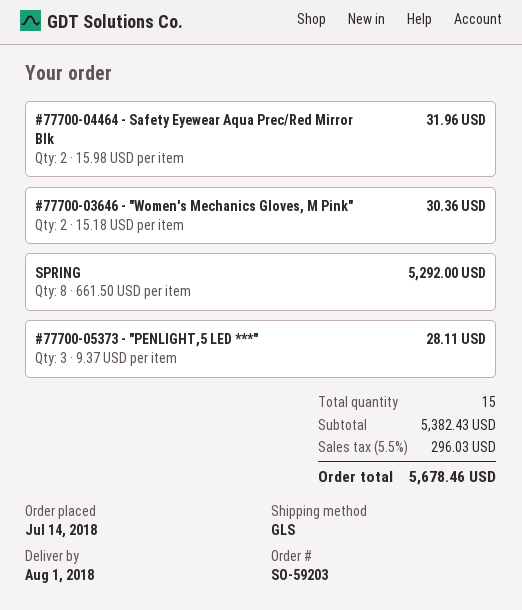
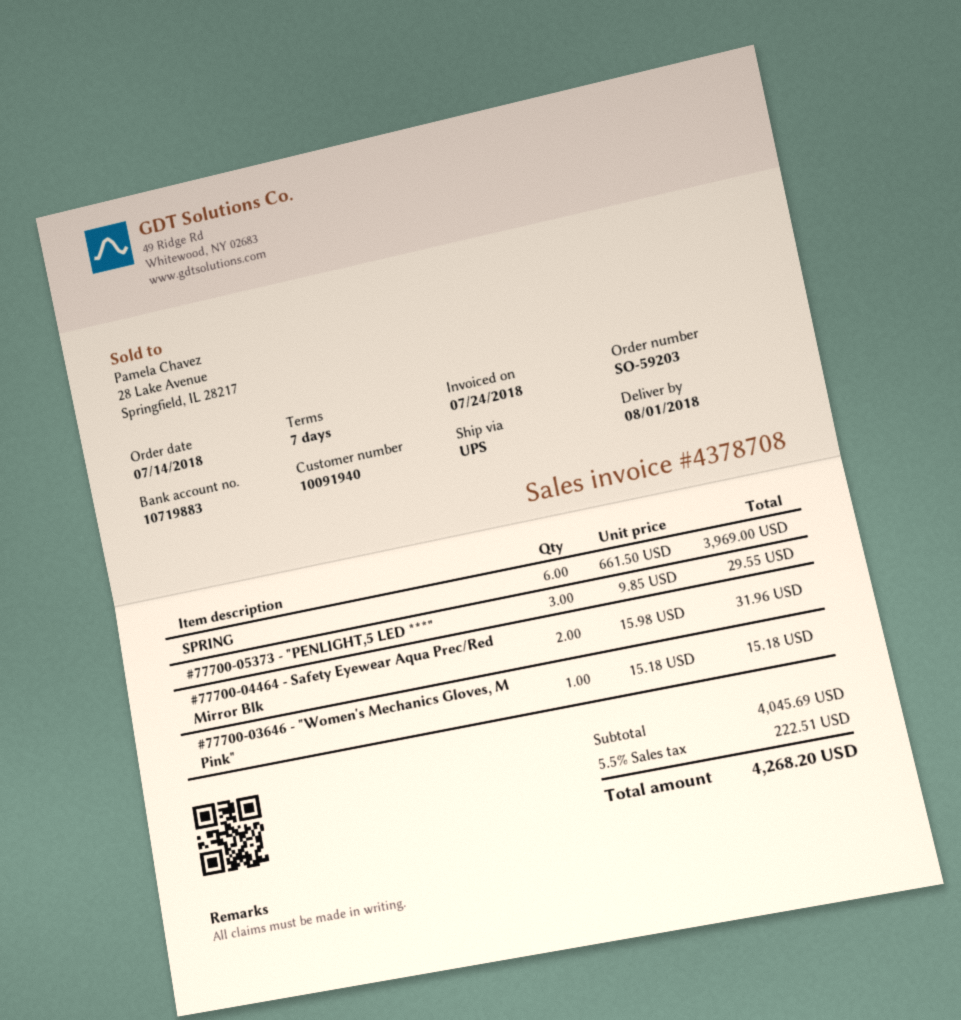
shipping method: GLS -> UPS
#77700-03646 - "Women's Mechanics Gloves, M Pink": 2 x 15.18 = 30.36 -> 1 x 15.18 = 15.18
SPRING: 8 x 661.50 = 5292.00 -> 6 x 661.50 = 3969.00
#77700-05373 - "PENLIGHT,5 LED ***": 3 x 9.37 = 28.11 -> 3 x 9.85 = 29.55
subtotal: 5382.43 -> 4045.69
tax: 5.5% = 296.03 -> 5.5% = 222.51
total: 5678.46 -> 4268.20

